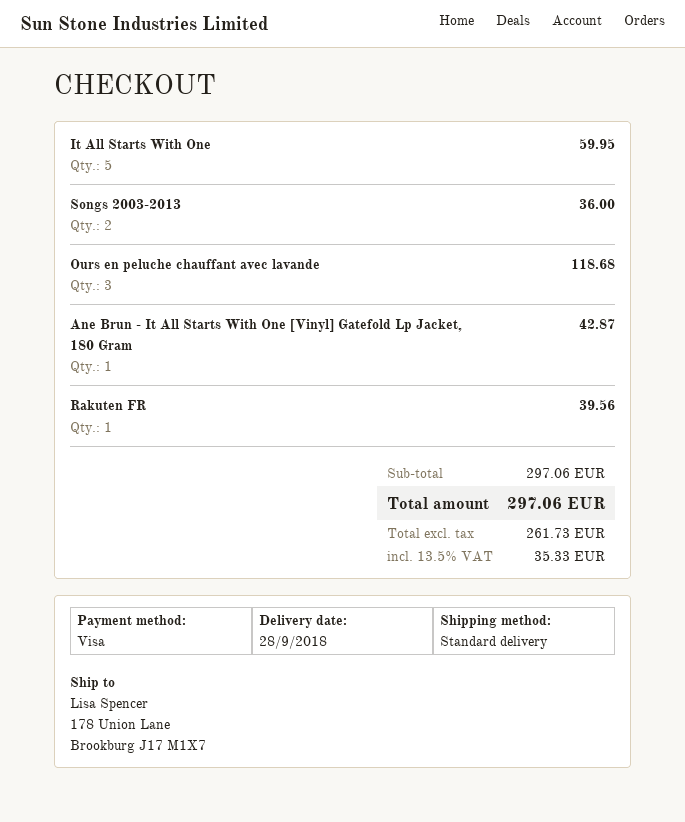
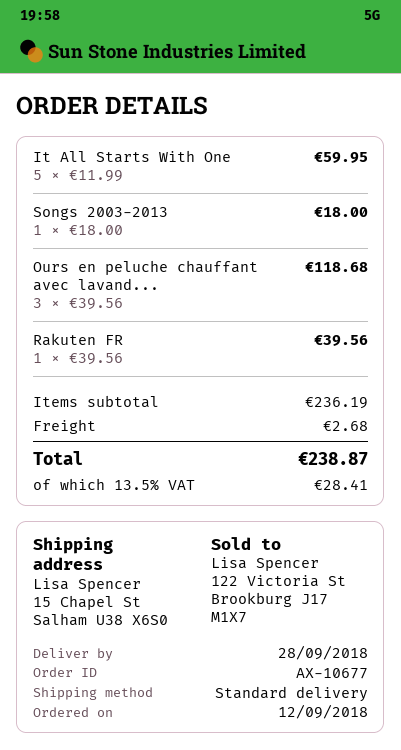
ship to: 178 Union Lane, Brookburg J17 M1X7 -> 15 Chapel St, Salham U38 X6S0
Songs 2003-2013: 2 for 36.00 -> 1 for 18.00
Ane Brun - It All Starts With One [Vinyl] Gatefold Lp Jacket, 180 Gram: 1 for 42.87 -> none
subtotal: 297.06 -> 236.19
shipping: none -> 2.68
tax: 13.5% = 35.33 -> 13.5% = 28.41
total: 297.06 -> 238.87

